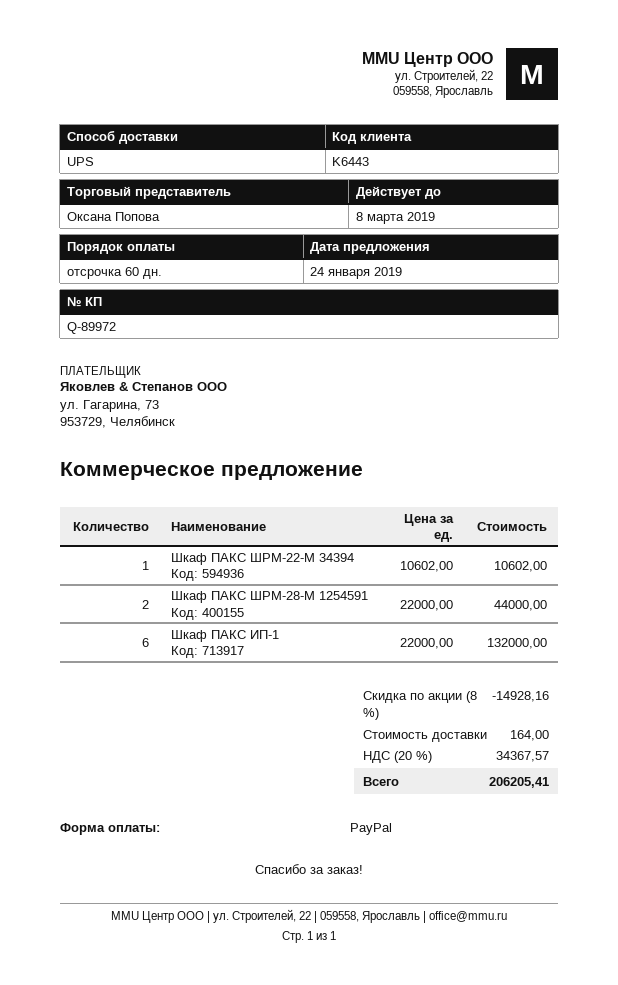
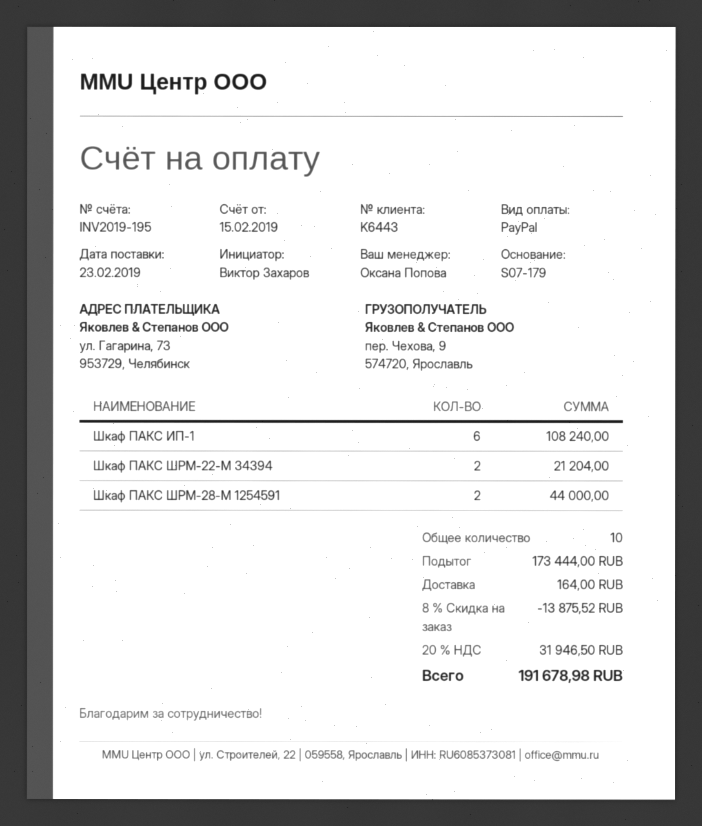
Шкаф ПАКС ШРМ-22-М 34394: 1 for 10602.00 -> 2 for 21204.00
Шкаф ПАКС ИП-1: 6 for 132000.00 -> 6 for 108240.00
discount: 8% = 14928.16 -> 8% = 13875.52
tax: 20% = 34367.57 -> 20% = 31946.50
total: 206205.41 -> 191678.98

